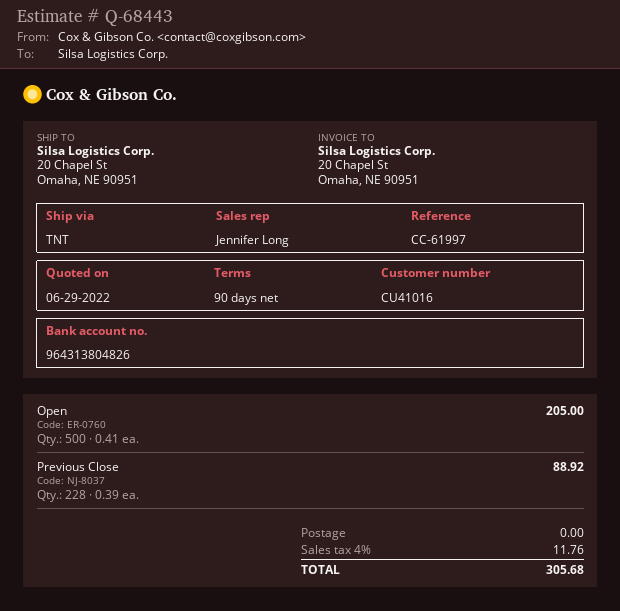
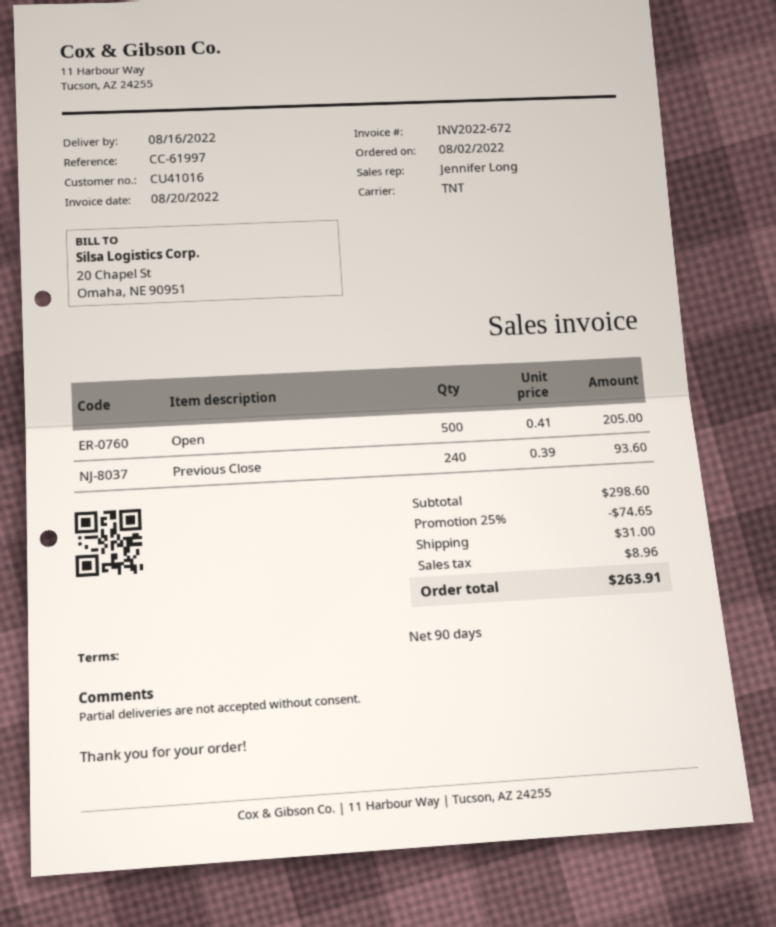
Previous Close: 228 x 0.39 = 88.92 -> 240 x 0.39 = 93.60
discount: none -> 25% = 74.65
shipping: 0.00 -> 31.00
tax: 11.76 -> 8.96
total: 305.68 -> 263.91

